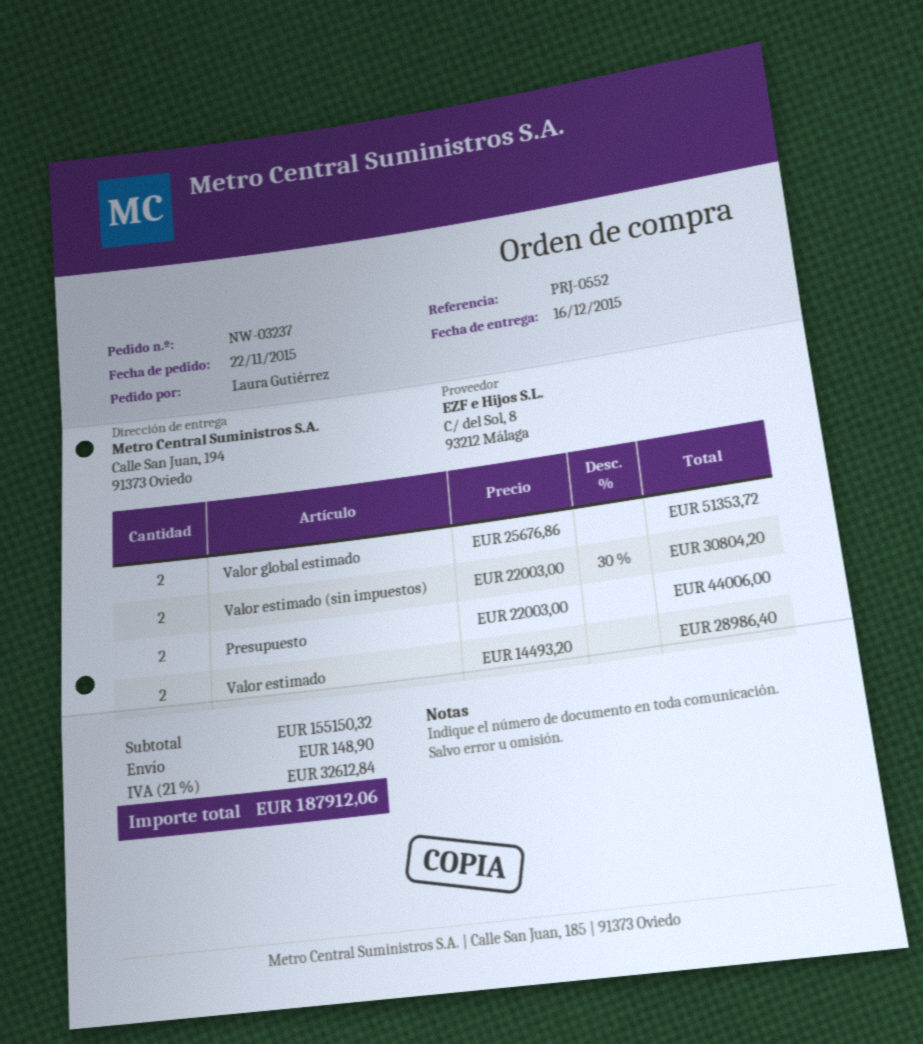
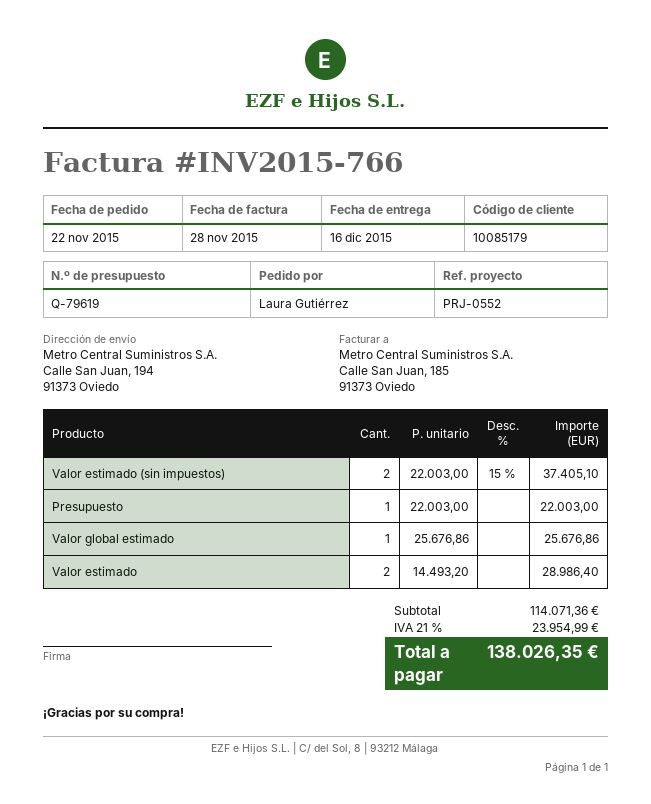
Valor global estimado: 2 x 25676.86 = 51353.72 -> 1 x 25676.86 = 25676.86
Valor estimado (sin impuestos): 2 x 22003.00 - 30% = 30804.20 -> 2 x 22003.00 - 15% = 37405.10
Presupuesto: 2 x 22003.00 = 44006.00 -> 1 x 22003.00 = 22003.00
subtotal: 155150.32 -> 114071.36
shipping: 148.90 -> none
tax: 21% = 32612.84 -> 21% = 23954.99
total: 187912.06 -> 138026.35

